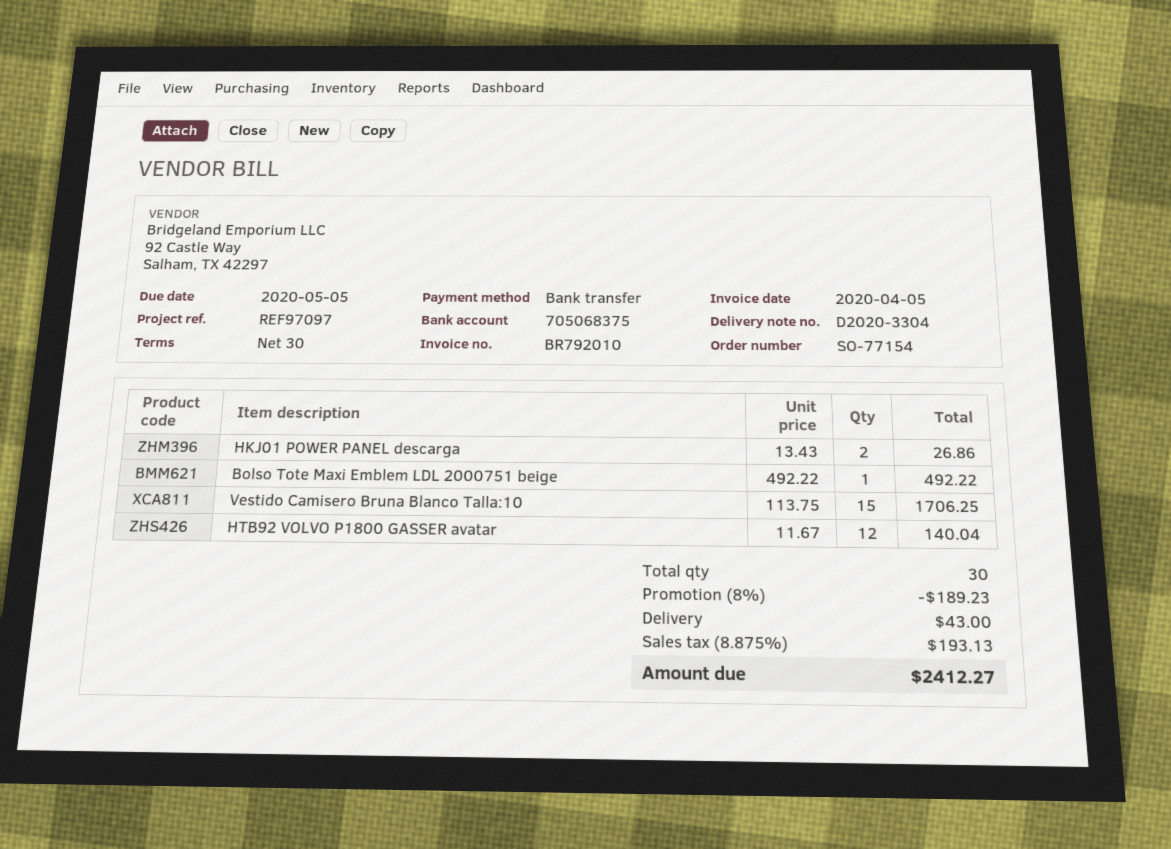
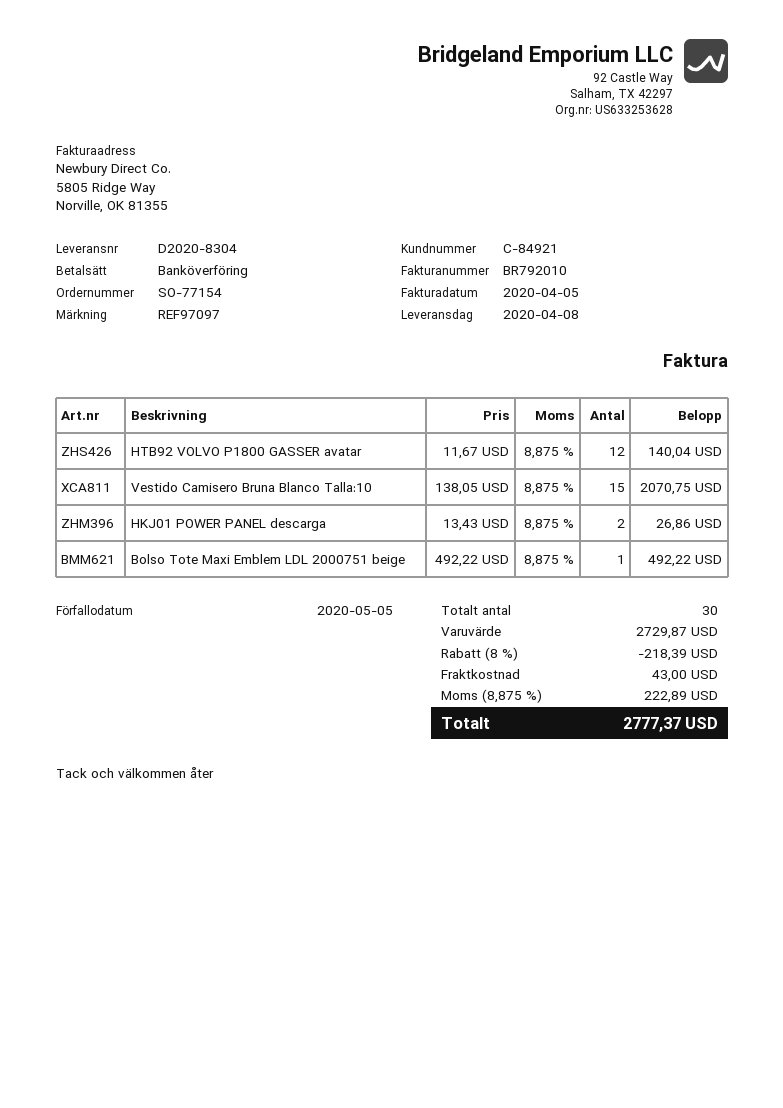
delivery note number: D2020-3304 -> D2020-8304
Vestido Camisero Bruna Blanco Talla:10: 15 x 113.75 = 1706.25 -> 15 x 138.05 = 2070.75
discount: 8% = 189.23 -> 8% = 218.39
tax: 8.875% = 193.13 -> 8.875% = 222.89
total: 2412.27 -> 2777.37

